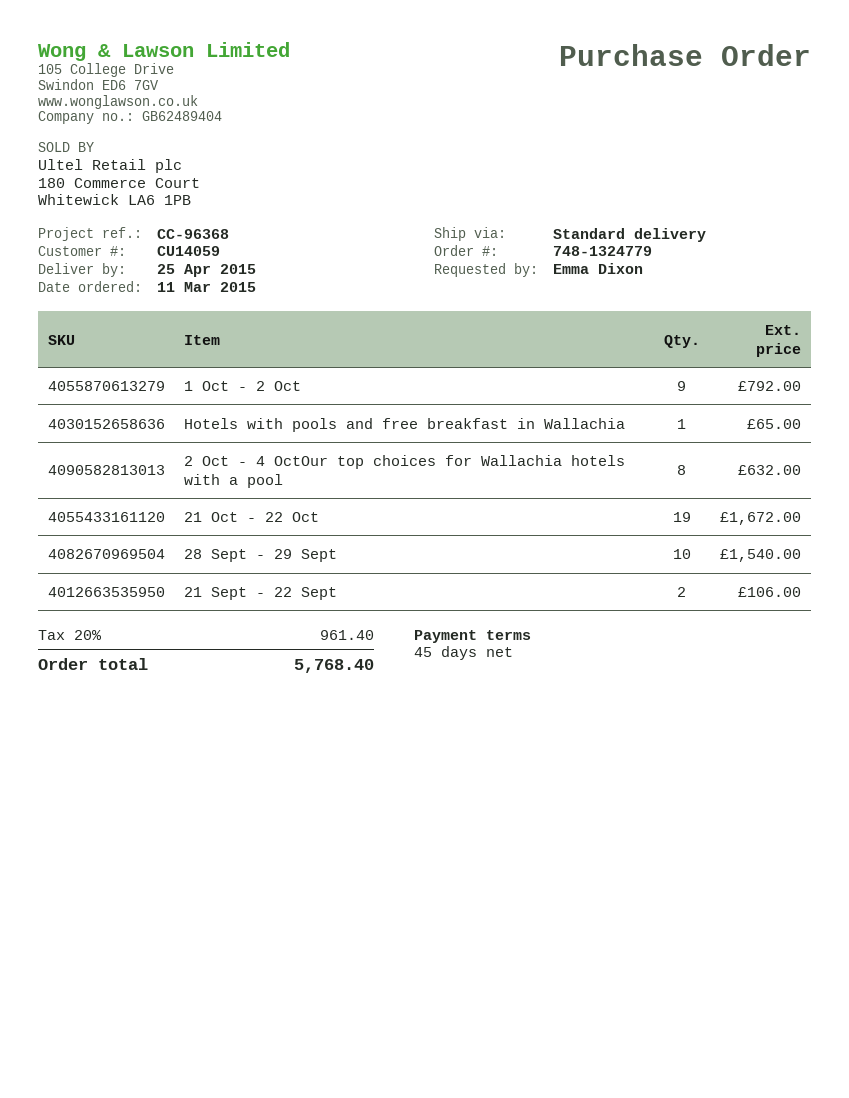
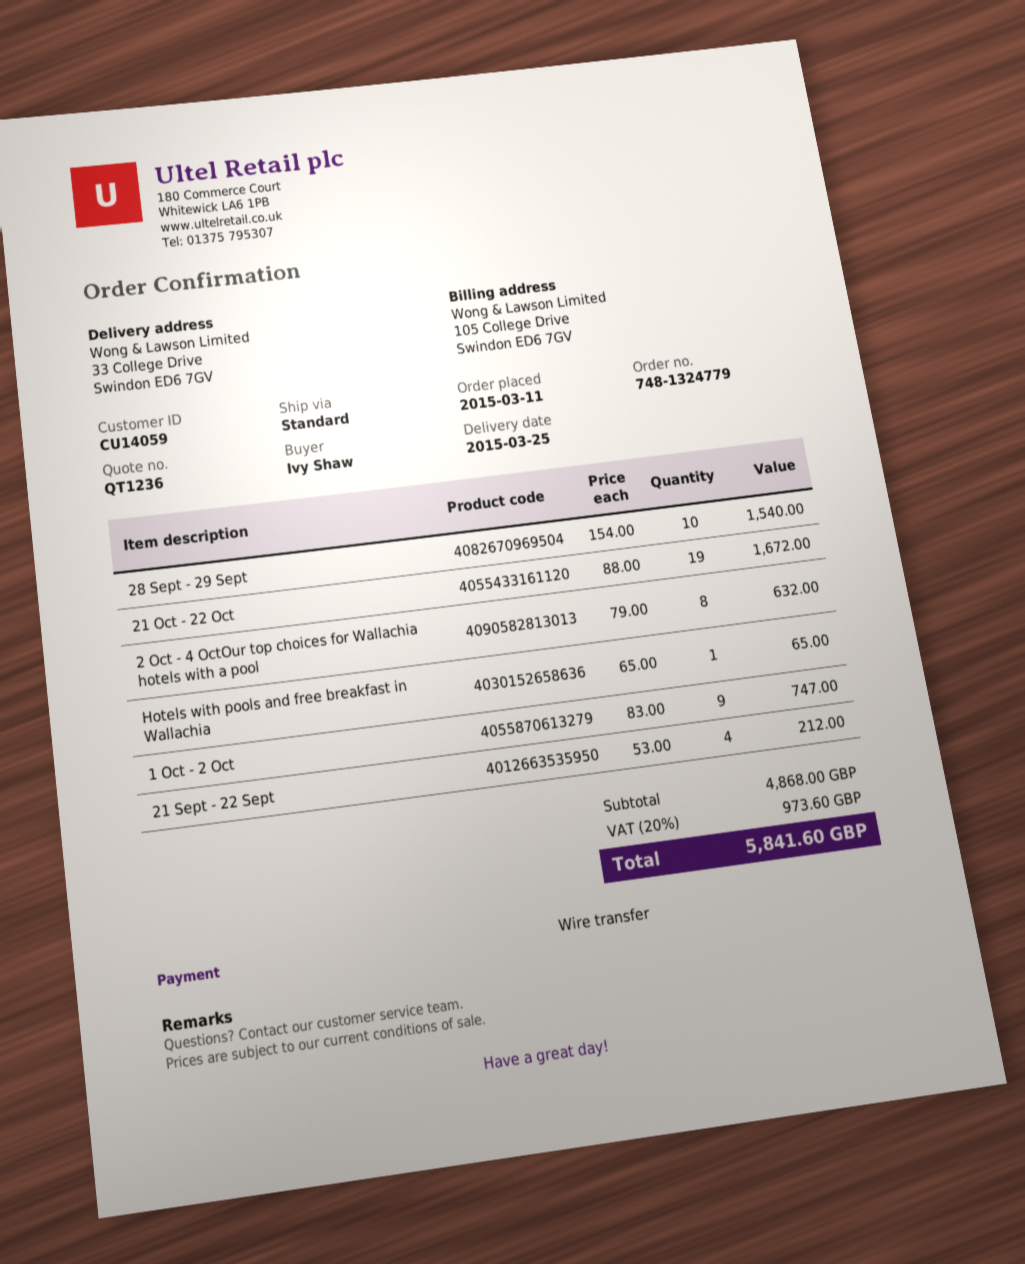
delivery date: 2015-04-25 -> 2015-03-25
ordered by: Emma Dixon -> Ivy Shaw
1 Oct - 2 Oct: 9 for 792.00 -> 9 for 747.00
21 Sept - 22 Sept: 2 for 106.00 -> 4 for 212.00
tax: 20% = 961.40 -> 20% = 973.60
total: 5768.40 -> 5841.60

